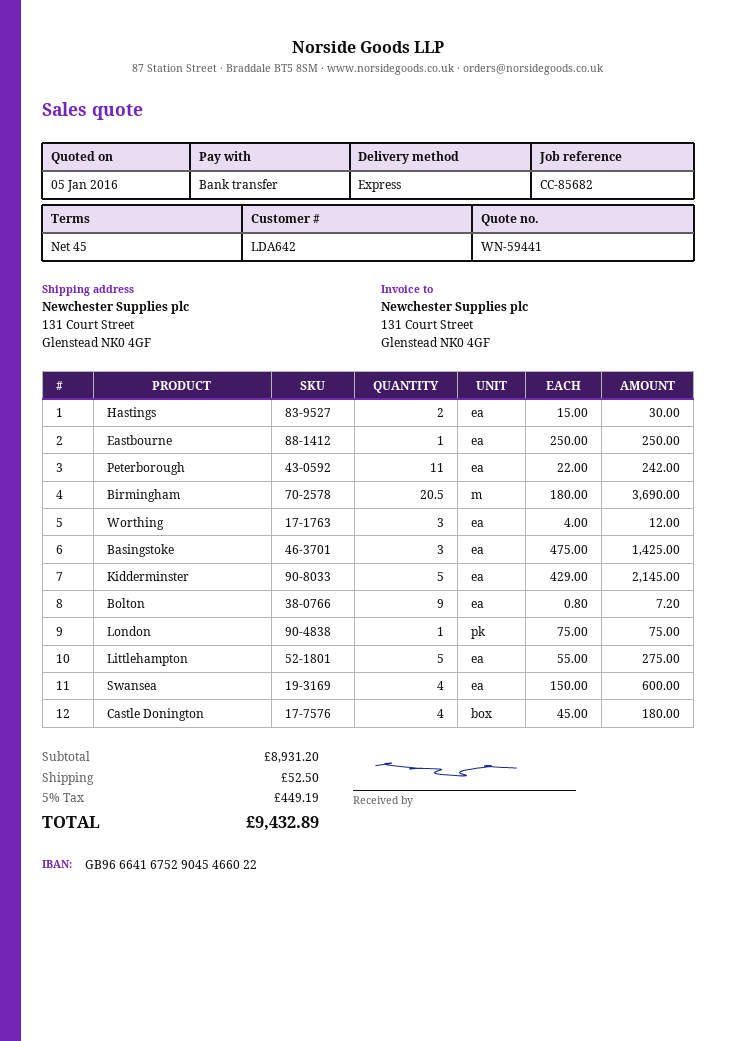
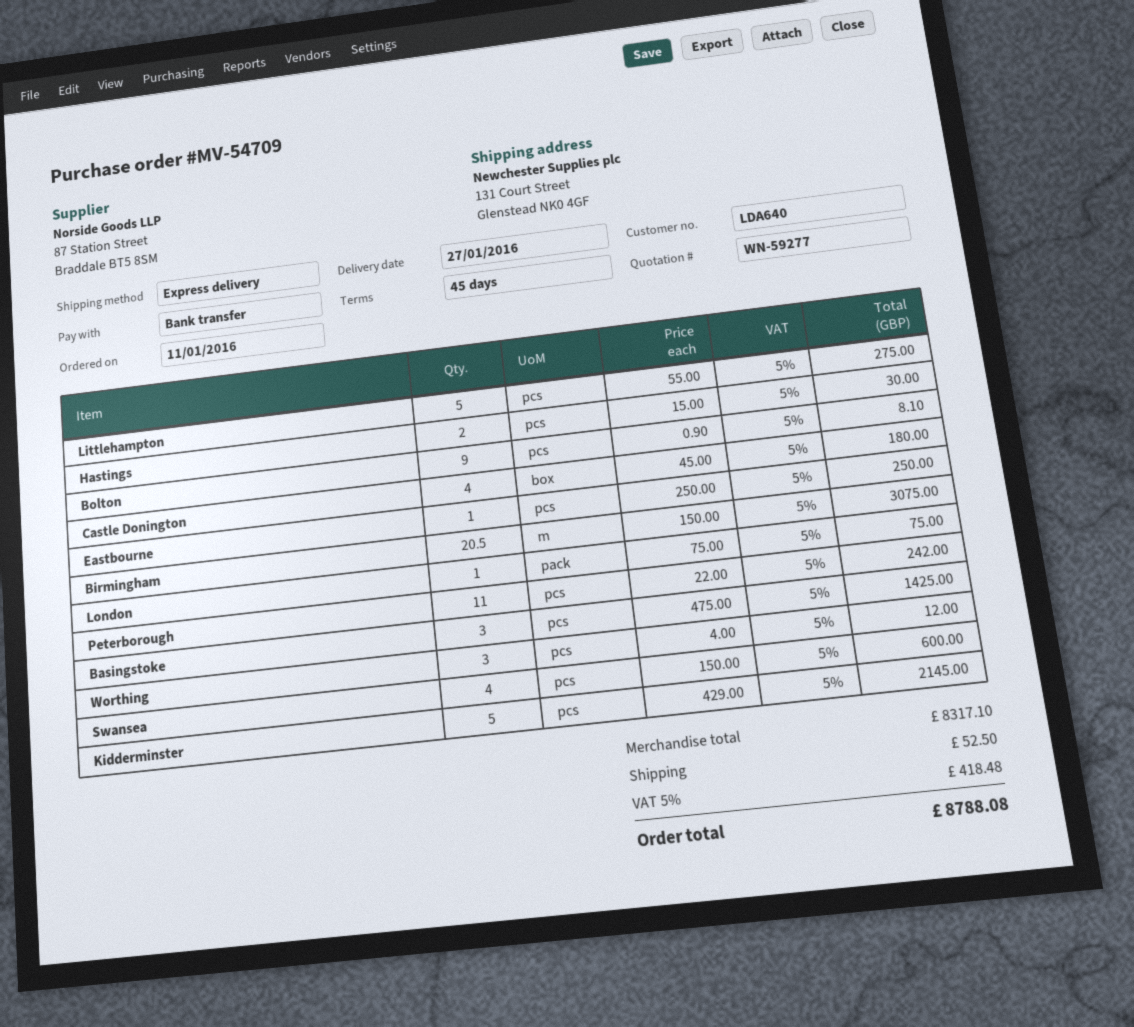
quote number: WN-59441 -> WN-59277
customer number: LDA642 -> LDA640
Birmingham: 20.5 x 180.00 = 3690.00 -> 20.5 x 150.00 = 3075.00
Bolton: 9 x 0.80 = 7.20 -> 9 x 0.90 = 8.10
subtotal: 8931.20 -> 8317.10
tax: 5% = 449.19 -> 5% = 418.48
total: 9432.89 -> 8788.08

